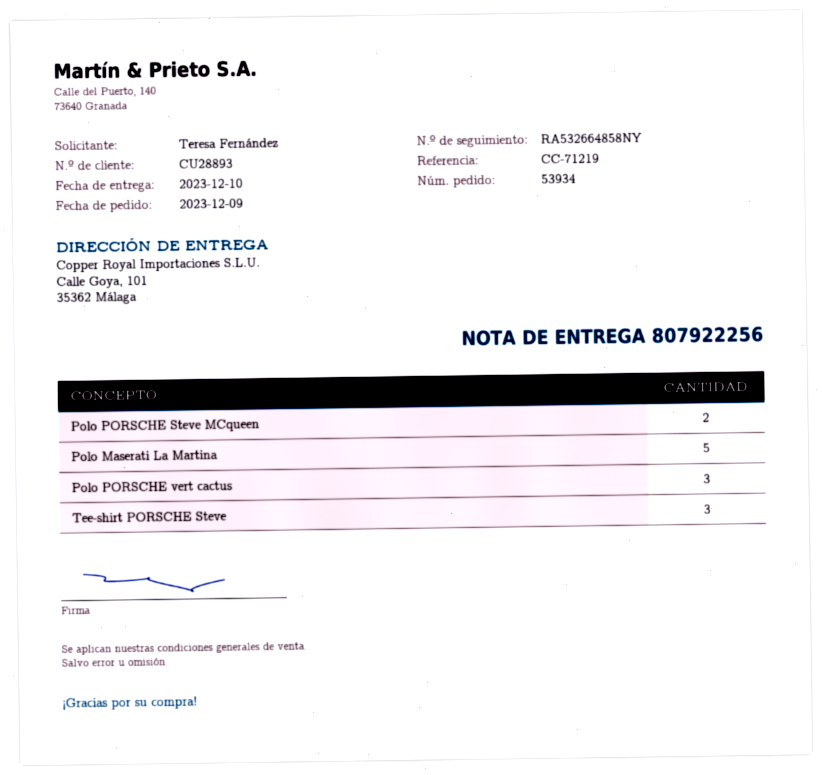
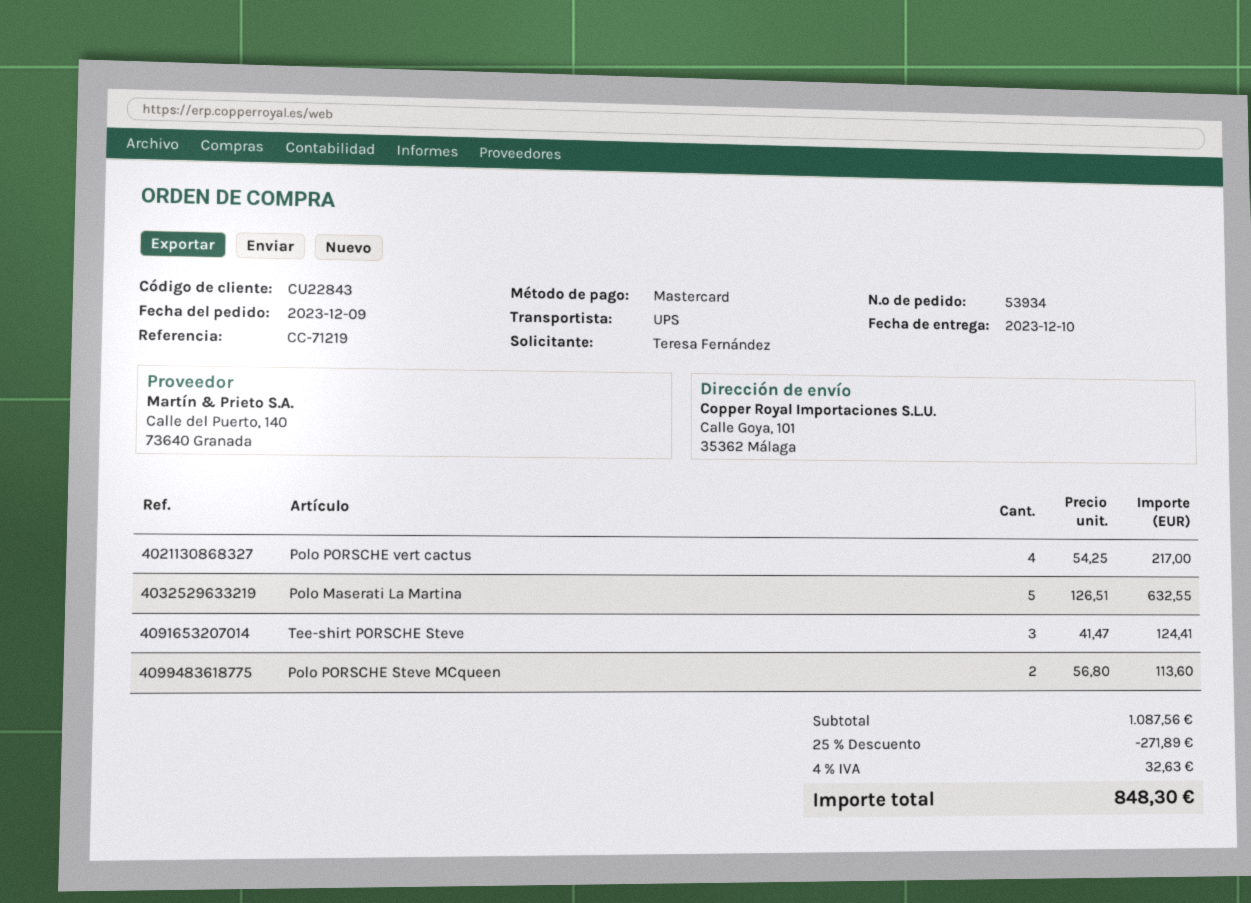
customer number: CU28893 -> CU22843
Polo PORSCHE vert cactus: 3 -> 4

